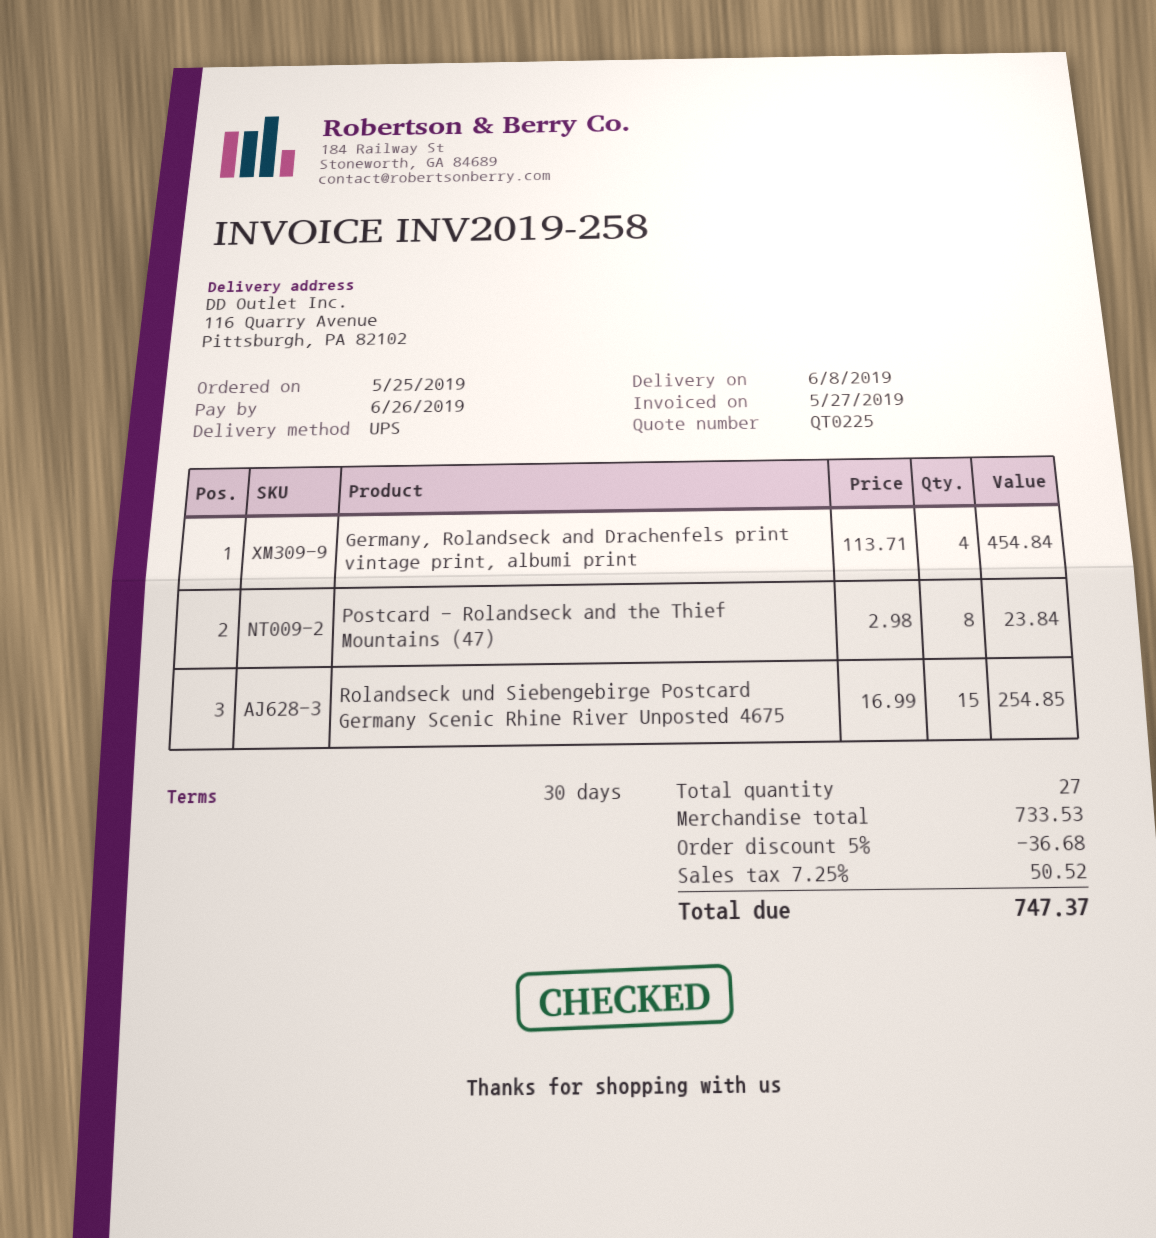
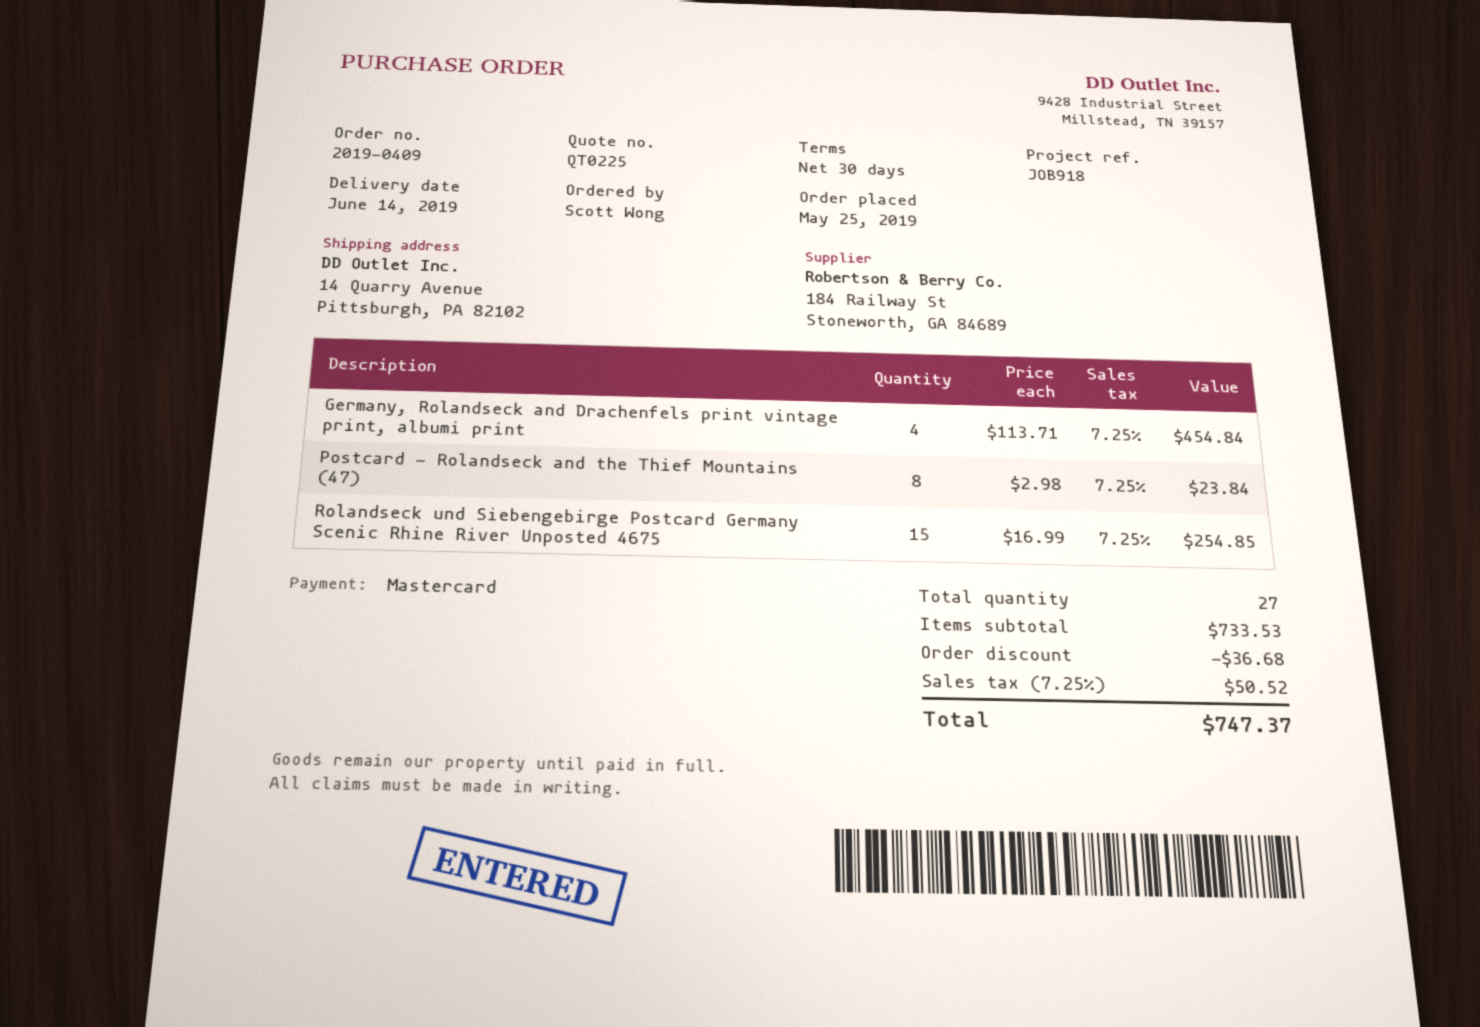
delivery date: 2019-06-08 -> 2019-06-14
ship to: 116 Quarry Avenue, Pittsburgh, PA 82102 -> 14 Quarry Avenue, Pittsburgh, PA 82102

